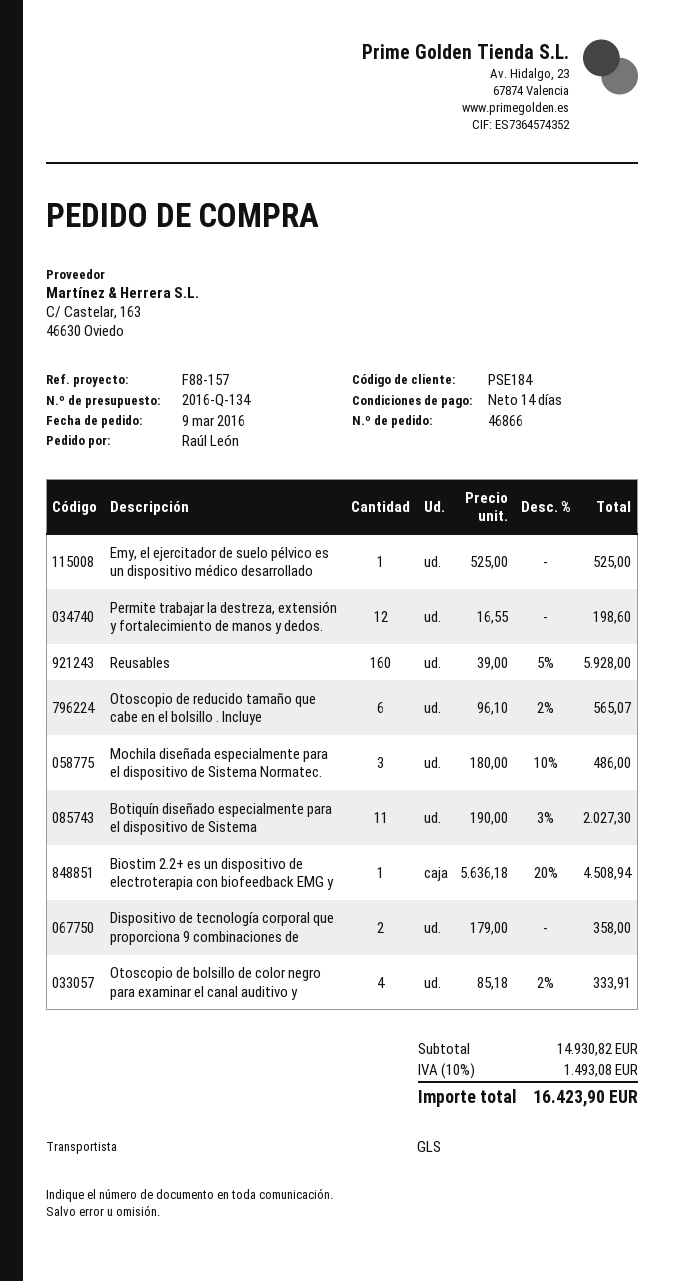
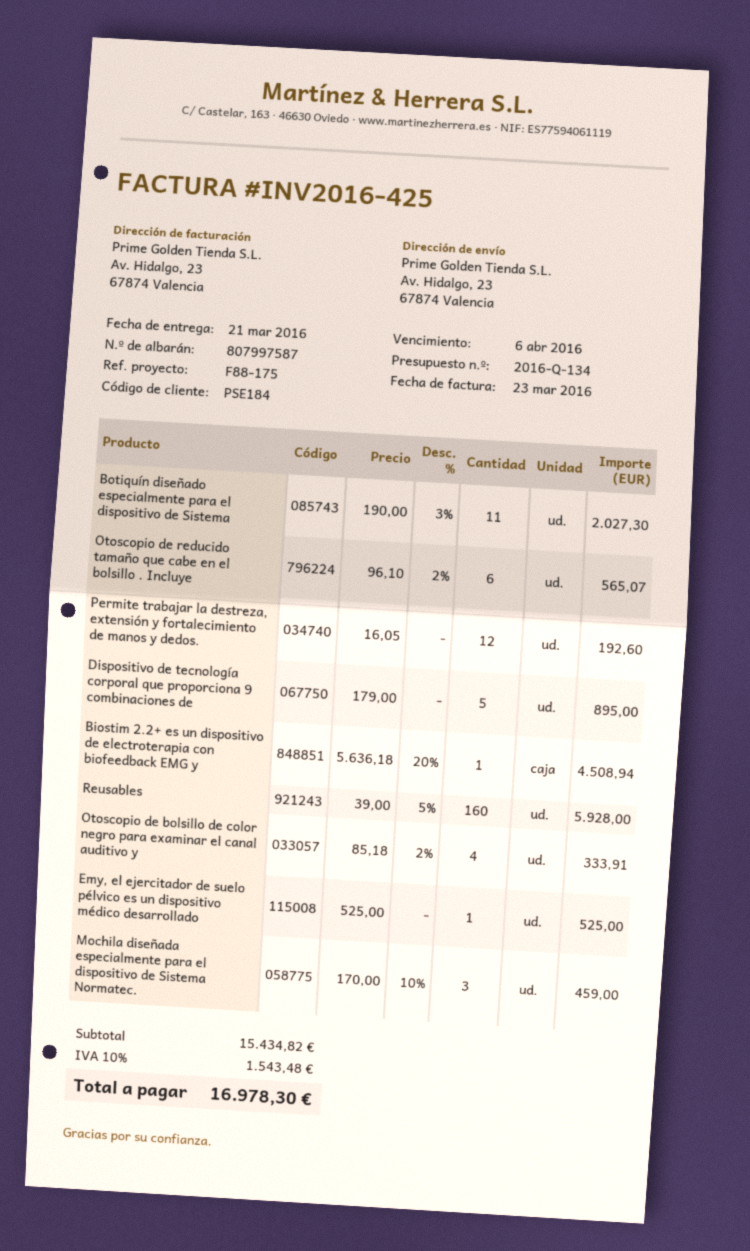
reference: F88-157 -> F88-175
Permite trabajar la destreza, extensión y fortalecimiento de manos y dedos.: 12 x 16.55 = 198.60 -> 12 x 16.05 = 192.60
Mochila diseñada especialmente para el dispositivo de Sistema Normatec.: 3 x 180.00 - 10% = 486.00 -> 3 x 170.00 - 10% = 459.00
Dispositivo de tecnología corporal que proporciona 9 combinaciones de: 2 x 179.00 = 358.00 -> 5 x 179.00 = 895.00
subtotal: 14930.82 -> 15434.82
tax: 10% = 1493.08 -> 10% = 1543.48
total: 16423.90 -> 16978.30

